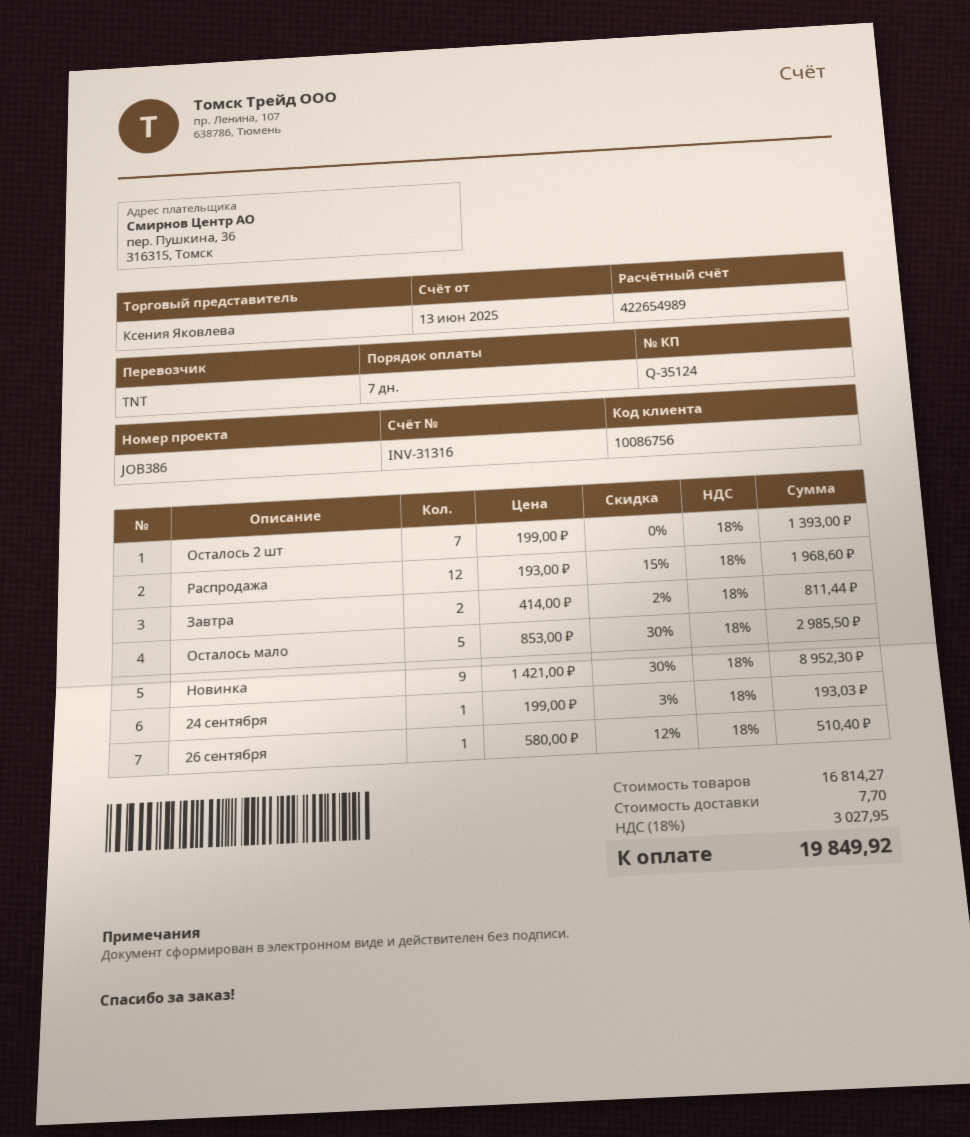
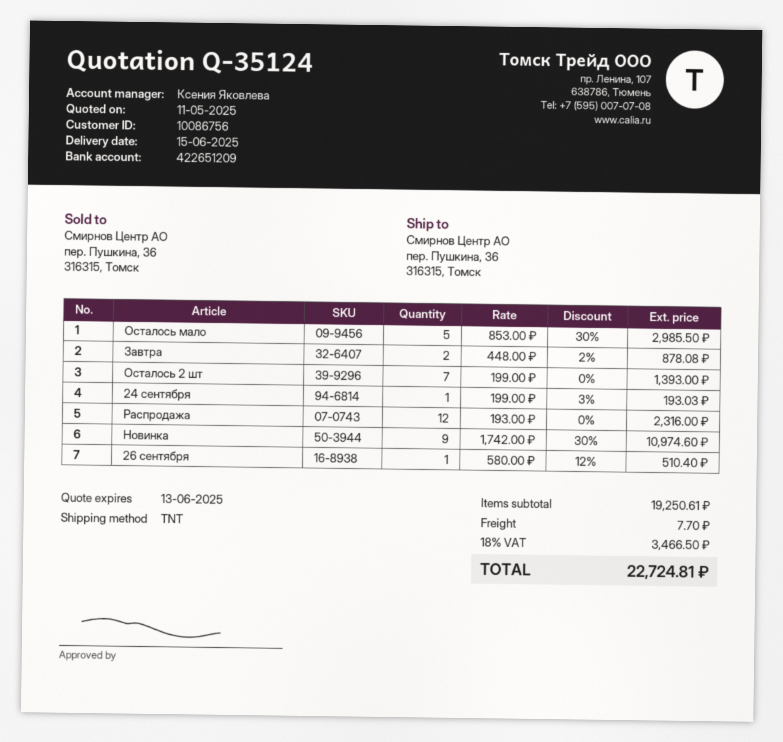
bank account: 422654989 -> 422651209
Распродажа: 12 x 193.00 - 15% = 1968.60 -> 12 x 193.00 = 2316.00
Завтра: 2 x 414.00 - 2% = 811.44 -> 2 x 448.00 - 2% = 878.08
Новинка: 9 x 1421.00 - 30% = 8952.30 -> 9 x 1742.00 - 30% = 10974.60
subtotal: 16814.27 -> 19250.61
tax: 18% = 3027.95 -> 18% = 3466.50
total: 19849.92 -> 22724.81

